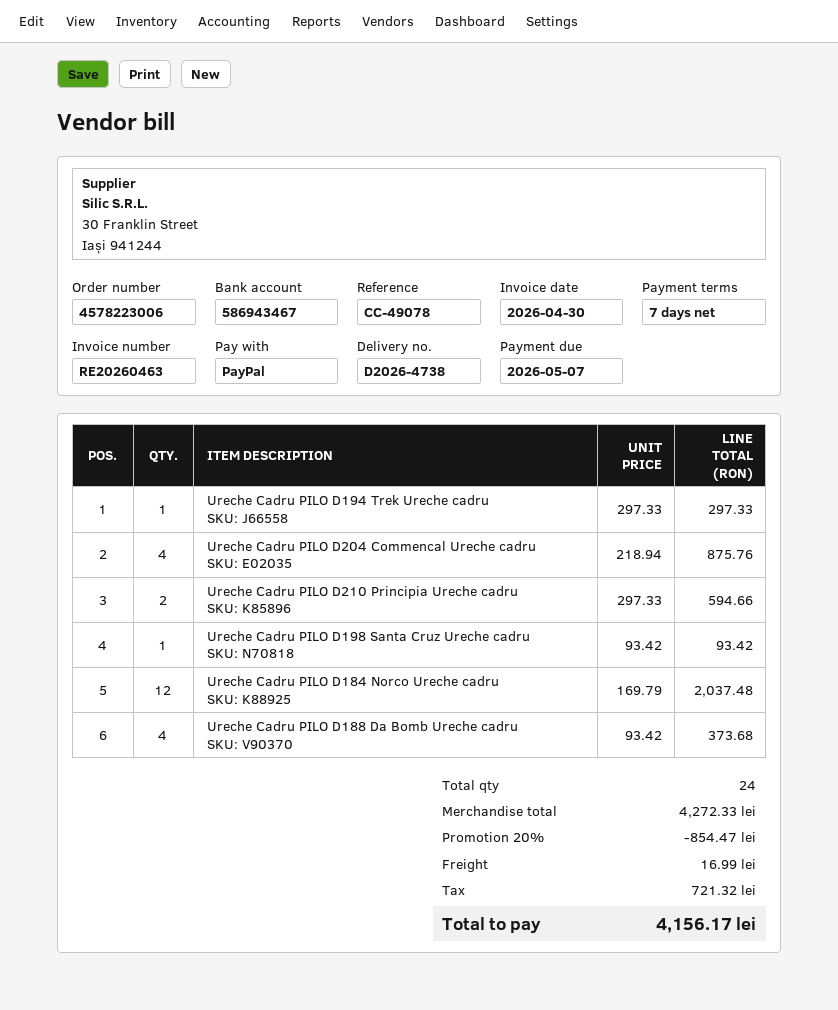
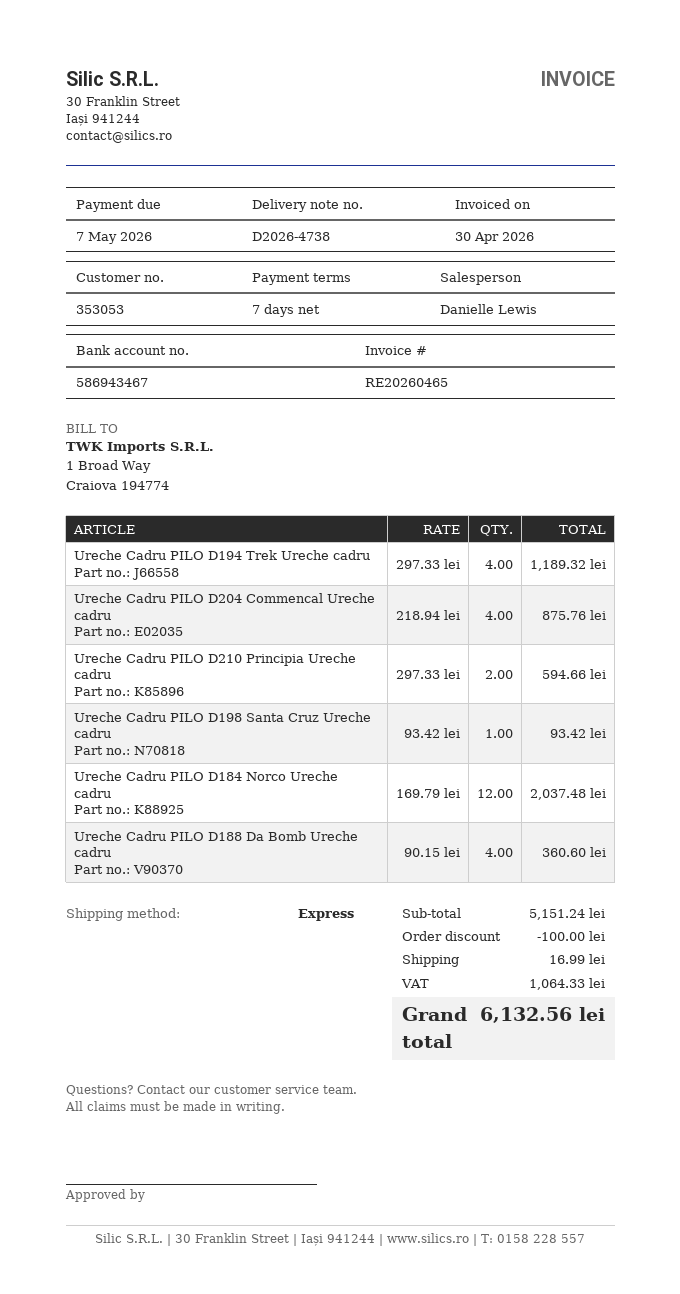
invoice number: RE20260463 -> RE20260465
Ureche Cadru PILO D194 Trek Ureche cadru: 1 x 297.33 = 297.33 -> 4 x 297.33 = 1189.32
Ureche Cadru PILO D188 Da Bomb Ureche cadru: 4 x 93.42 = 373.68 -> 4 x 90.15 = 360.60
subtotal: 4272.33 -> 5151.24
discount: 854.47 -> 100.00
tax: 721.32 -> 1064.33
total: 4156.17 -> 6132.56

